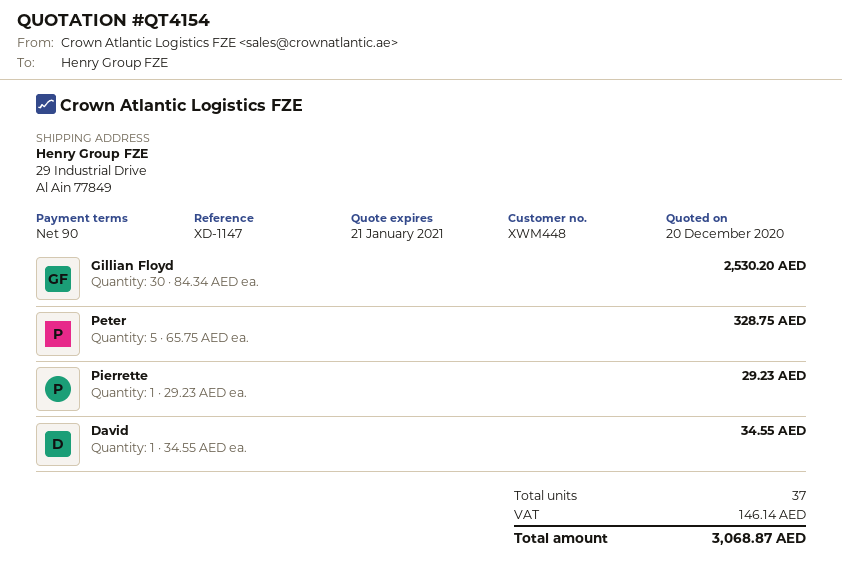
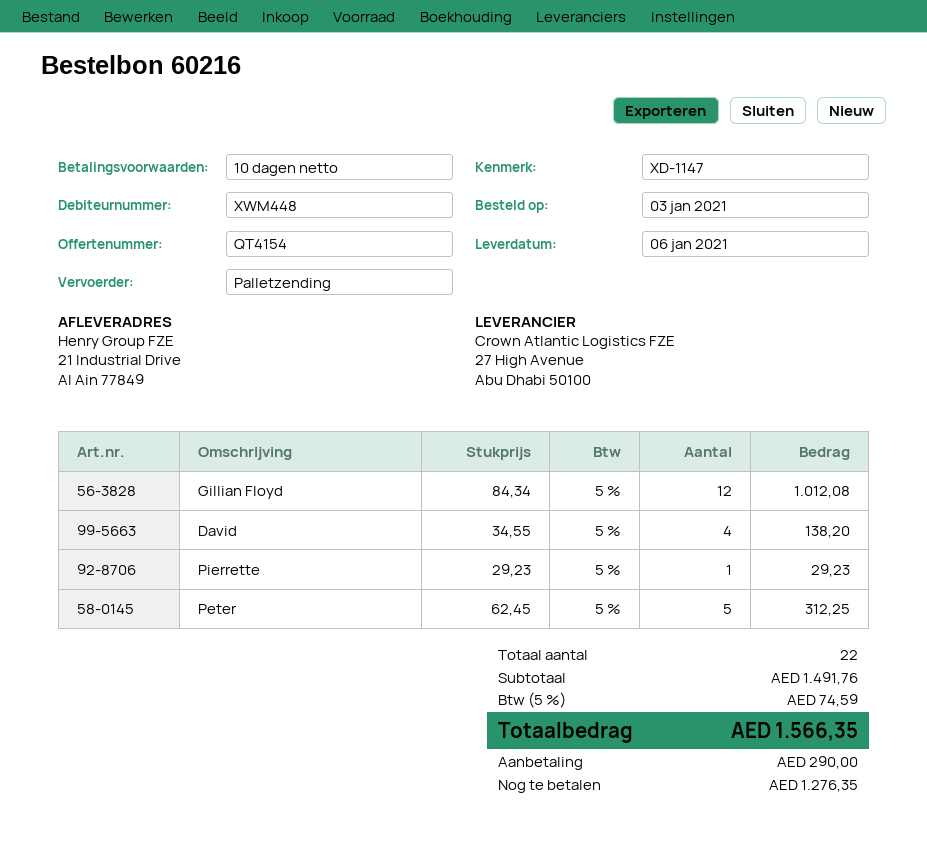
payment terms: 90 days -> 10 days
ship to: 29 Industrial Drive, Al Ain 77849 -> 21 Industrial Drive, Al Ain 77849
Gillian Floyd: 30 x 84.34 = 2530.20 -> 12 x 84.34 = 1012.08
Peter: 5 x 65.75 = 328.75 -> 5 x 62.45 = 312.25
David: 1 x 34.55 = 34.55 -> 4 x 34.55 = 138.20
total quantity: 37 -> 22
tax: 146.14 -> 74.59
total: 3068.87 -> 1566.35

